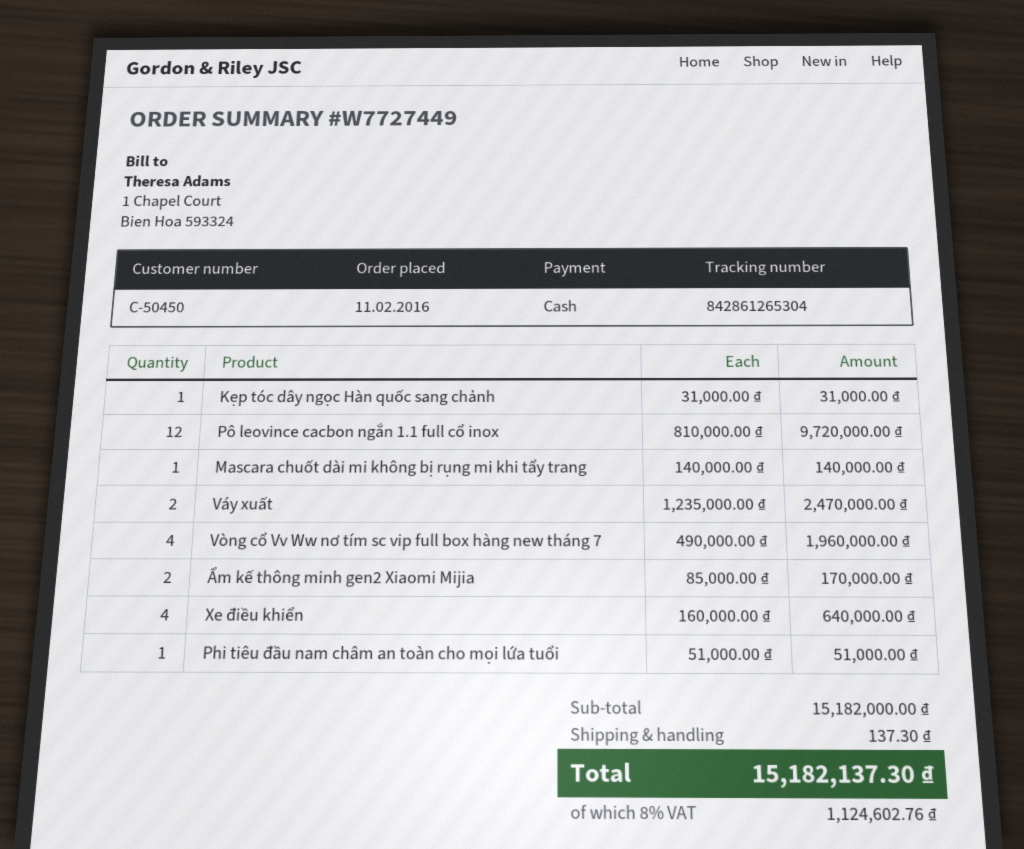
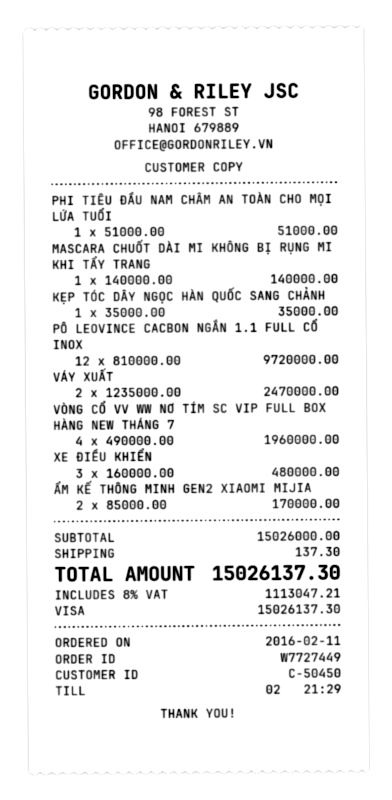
payment method: cash -> Visa
Kẹp tóc dây ngọc Hàn quốc sang chảnh: 1 x 31000.00 = 31000.00 -> 1 x 35000.00 = 35000.00
Xe điều khiển: 4 x 160000.00 = 640000.00 -> 3 x 160000.00 = 480000.00
subtotal: 15182000.00 -> 15026000.00
tax: 8% = 1124602.76 -> 8% = 1113047.21
total: 15182137.30 -> 15026137.30

